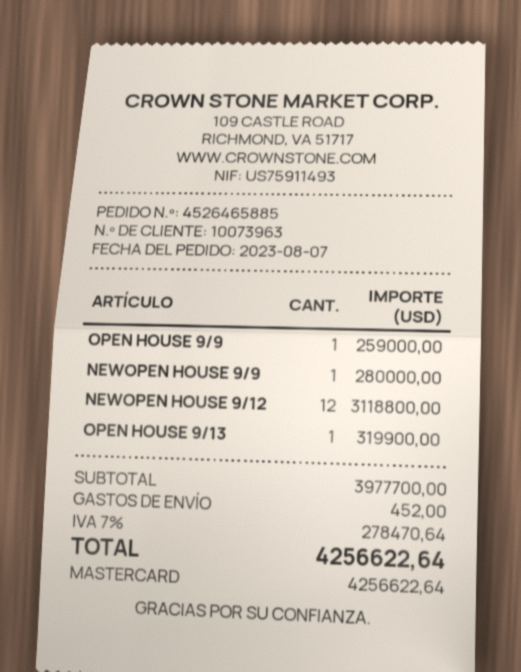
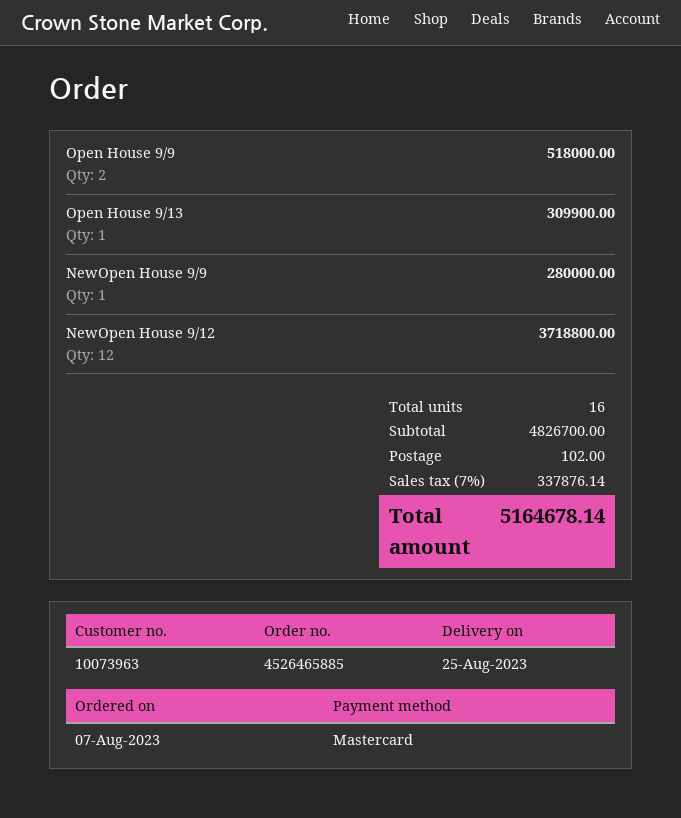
OPEN HOUSE 9/9: 1 for 259000.00 -> 2 for 518000.00
NEWOPEN HOUSE 9/12: 12 for 3118800.00 -> 12 for 3718800.00
OPEN HOUSE 9/13: 1 for 319900.00 -> 1 for 309900.00
subtotal: 3977700.00 -> 4826700.00
shipping: 452.00 -> 102.00
tax: 7% = 278470.64 -> 7% = 337876.14
total: 4256622.64 -> 5164678.14

